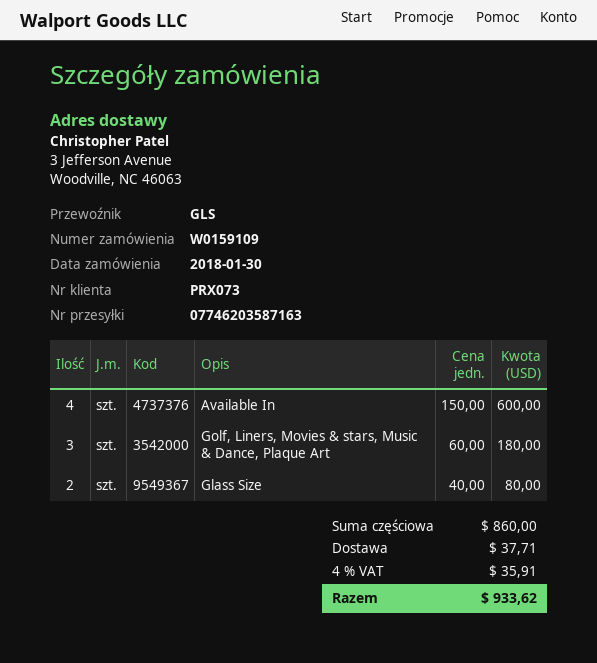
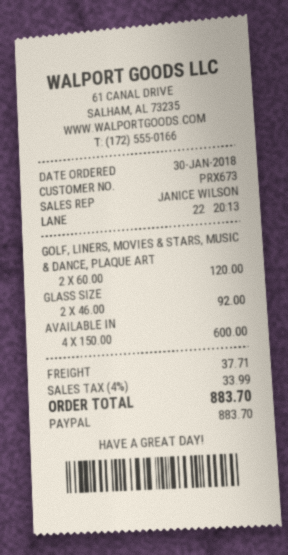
customer number: PRX073 -> PRX673
Golf, Liners, Movies & stars, Music & Dance, Plaque Art: 3 x 60.00 = 180.00 -> 2 x 60.00 = 120.00
Glass Size: 2 x 40.00 = 80.00 -> 2 x 46.00 = 92.00
tax: 4% = 35.91 -> 4% = 33.99
total: 933.62 -> 883.70

